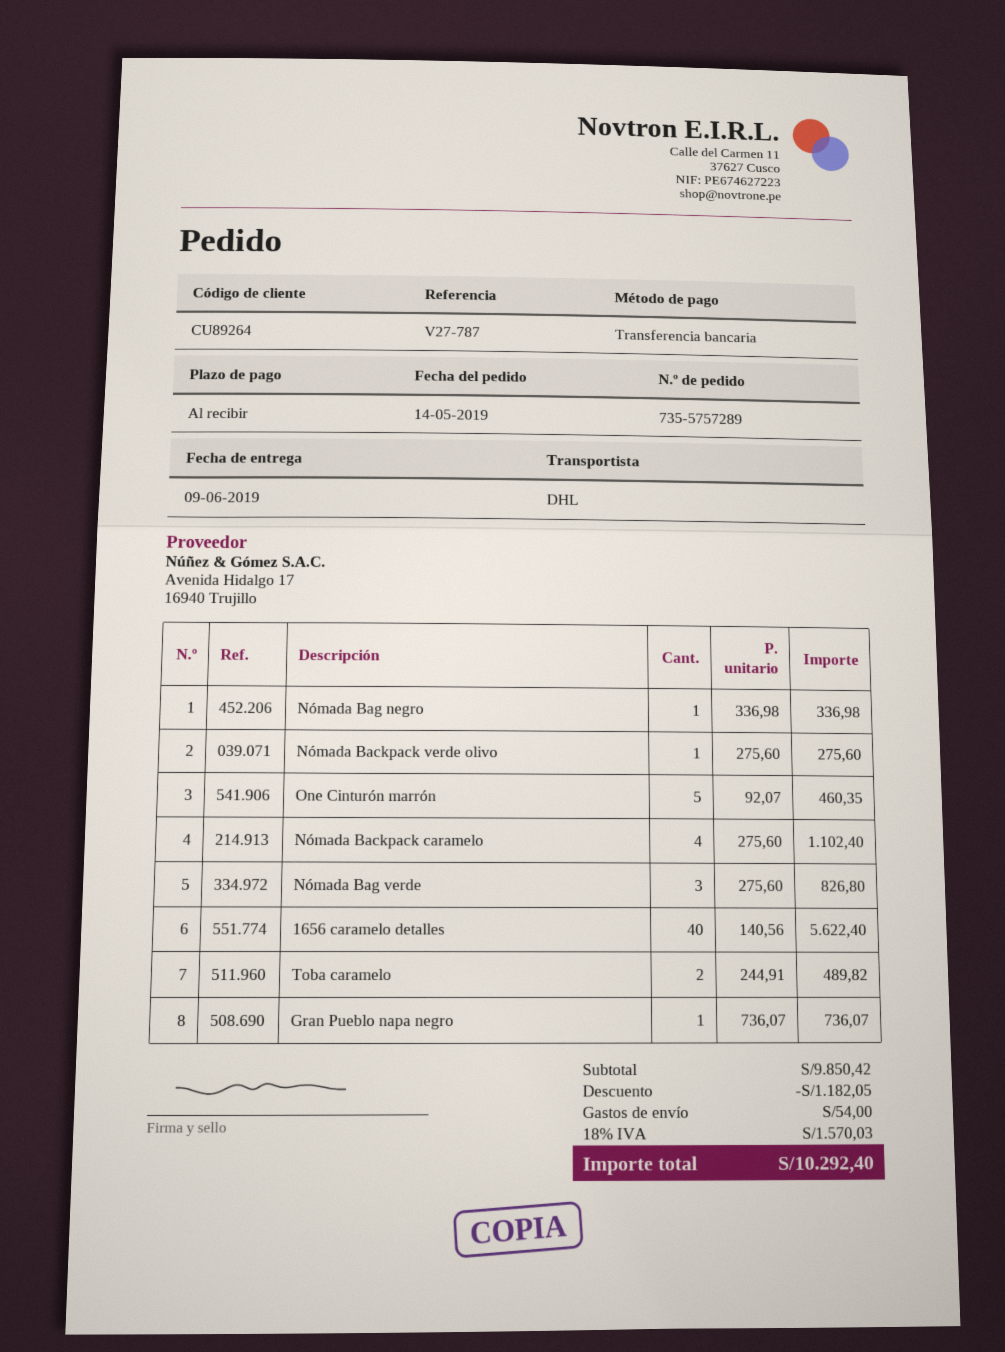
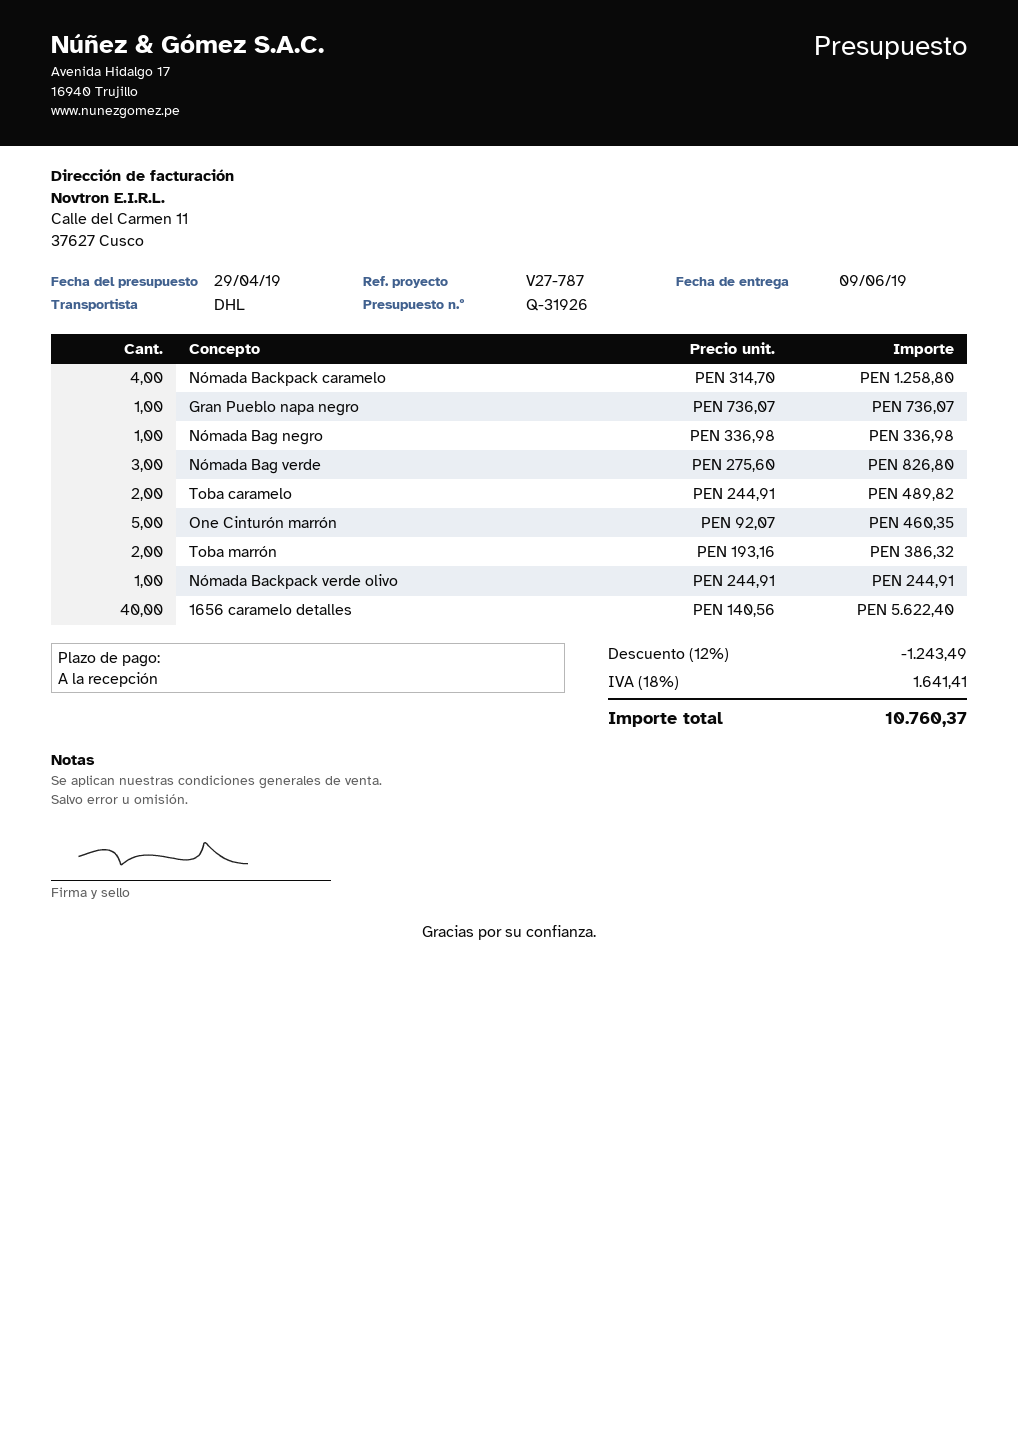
Nómada Backpack verde olivo: 1 x 275.60 = 275.60 -> 1 x 244.91 = 244.91
Nómada Backpack caramelo: 4 x 275.60 = 1102.40 -> 4 x 314.70 = 1258.80
Toba marrón: none -> 2 x 193.16 = 386.32
discount: 1182.05 -> 1243.49
shipping: 54.00 -> none
tax: 18% = 1570.03 -> 18% = 1641.41
total: 10292.40 -> 10760.37

